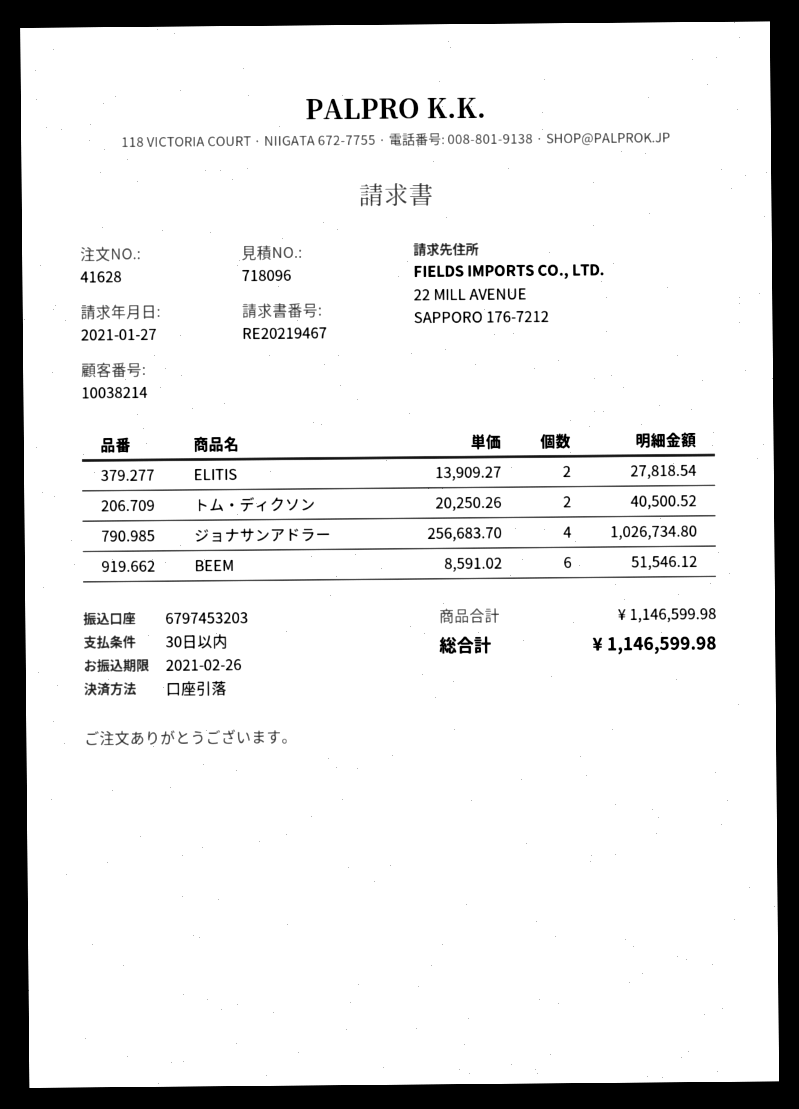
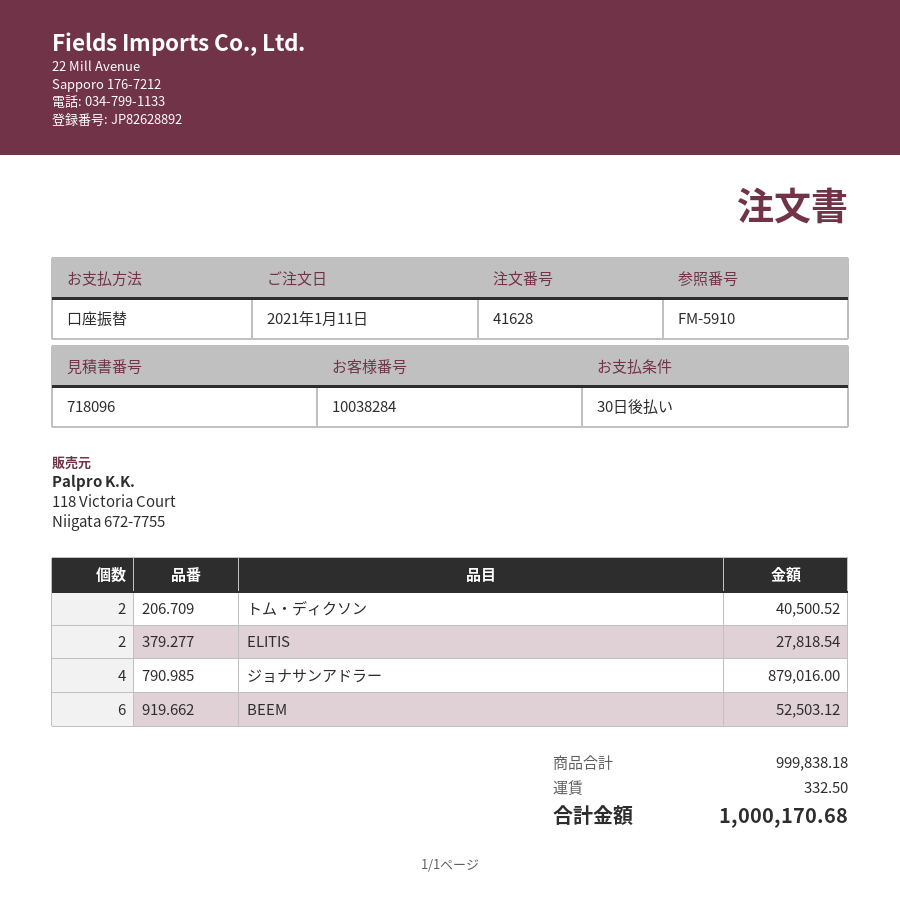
customer number: 10038214 -> 10038284
ジョナサンアドラー: 4 for 1026734.80 -> 4 for 879016.00
BEEM: 6 for 51546.12 -> 6 for 52503.12
subtotal: 1146599.98 -> 999838.18
shipping: none -> 332.50
total: 1146599.98 -> 1000170.68

